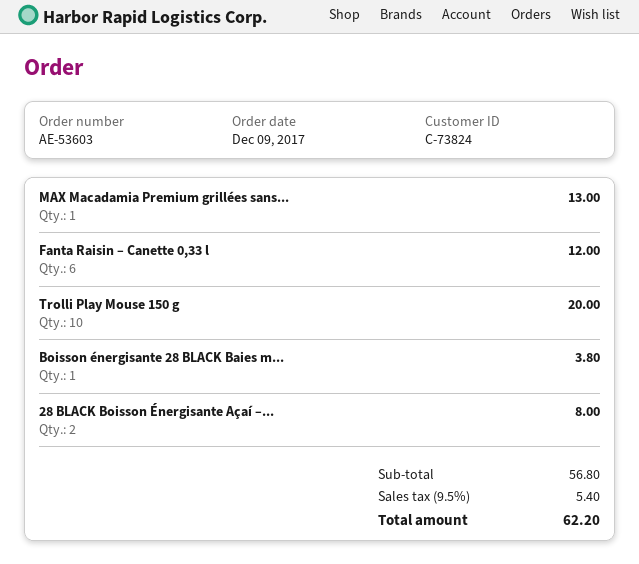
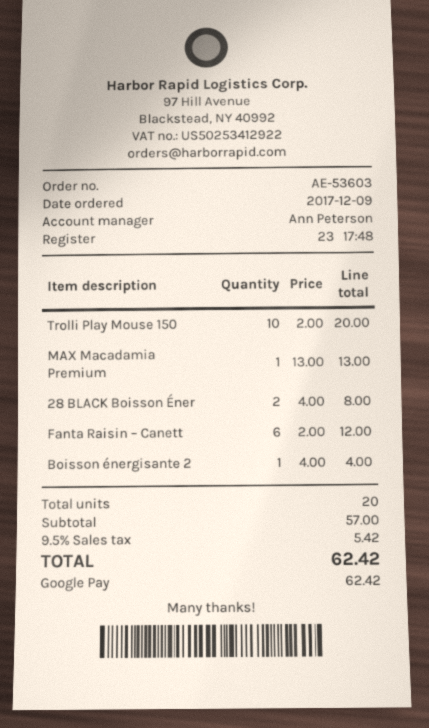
Boisson énergisante 28 BLACK Baies m...: 1 for 3.80 -> 1 for 4.00
subtotal: 56.80 -> 57.00
tax: 9.5% = 5.40 -> 9.5% = 5.42
total: 62.20 -> 62.42

